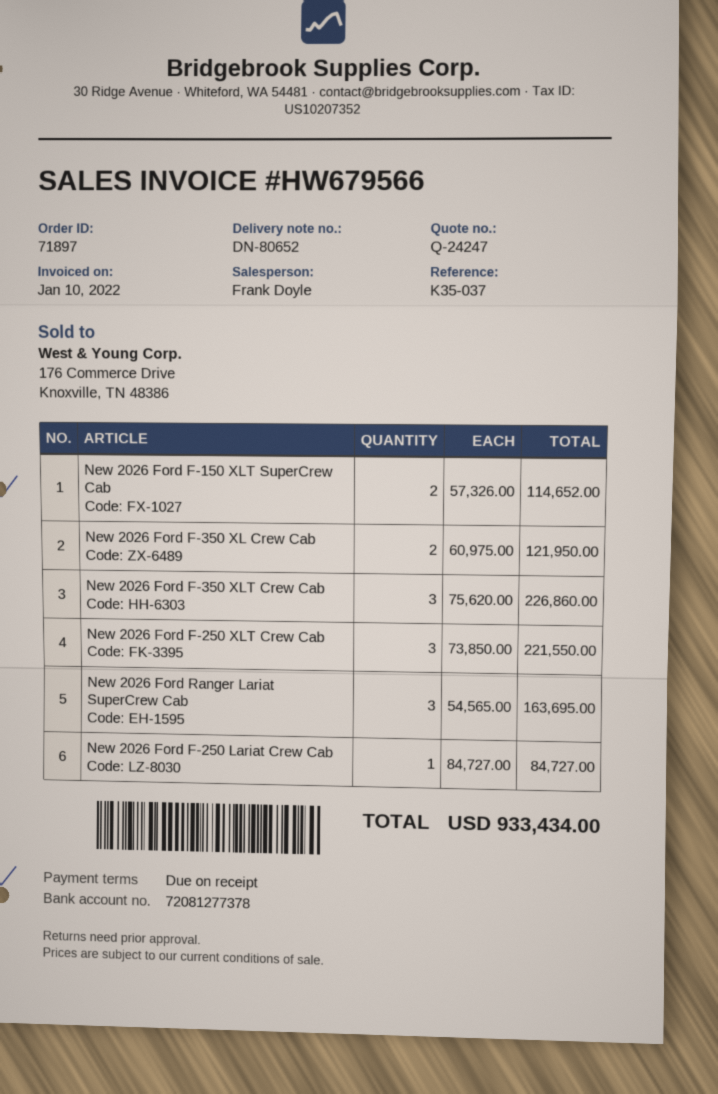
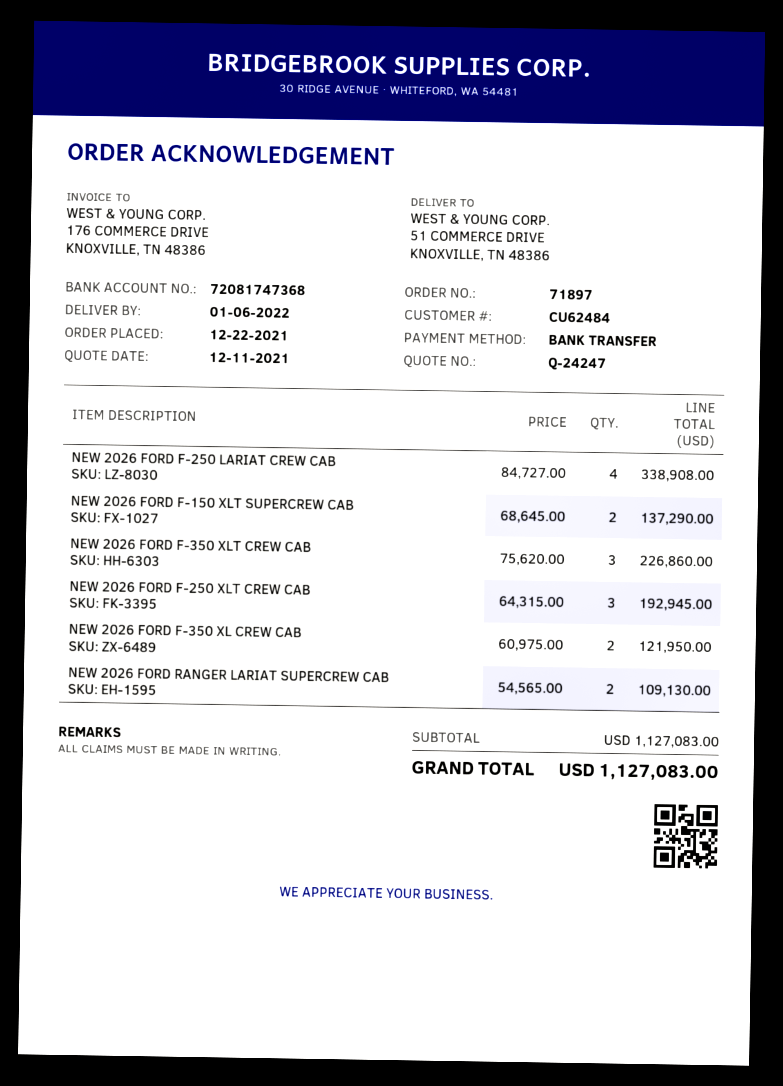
bank account: 72081277378 -> 72081747368
New 2026 Ford F-150 XLT SuperCrew Cab: 2 x 57326.00 = 114652.00 -> 2 x 68645.00 = 137290.00
New 2026 Ford F-250 XLT Crew Cab: 3 x 73850.00 = 221550.00 -> 3 x 64315.00 = 192945.00
New 2026 Ford Ranger Lariat SuperCrew Cab: 3 x 54565.00 = 163695.00 -> 2 x 54565.00 = 109130.00
New 2026 Ford F-250 Lariat Crew Cab: 1 x 84727.00 = 84727.00 -> 4 x 84727.00 = 338908.00
total: 933434.00 -> 1127083.00

